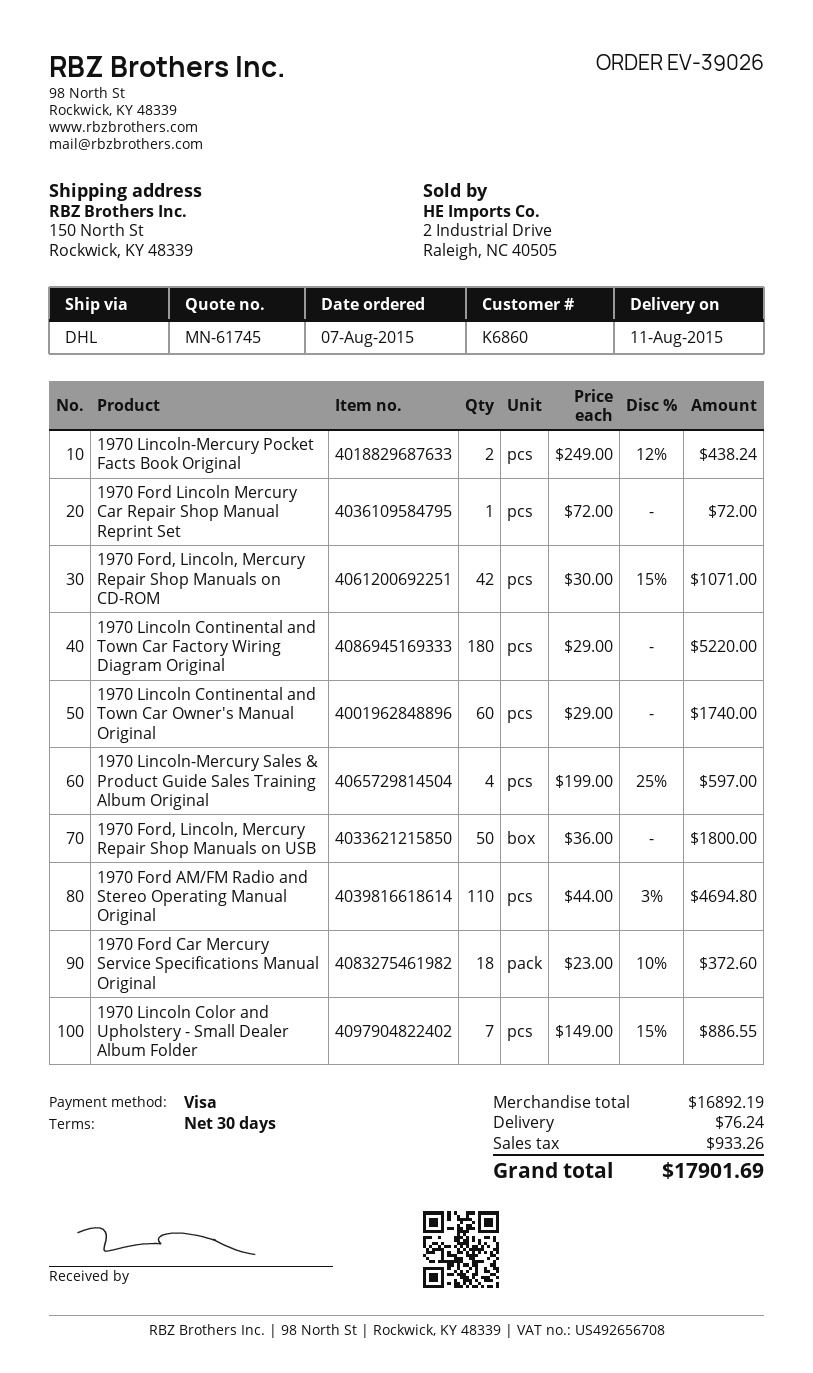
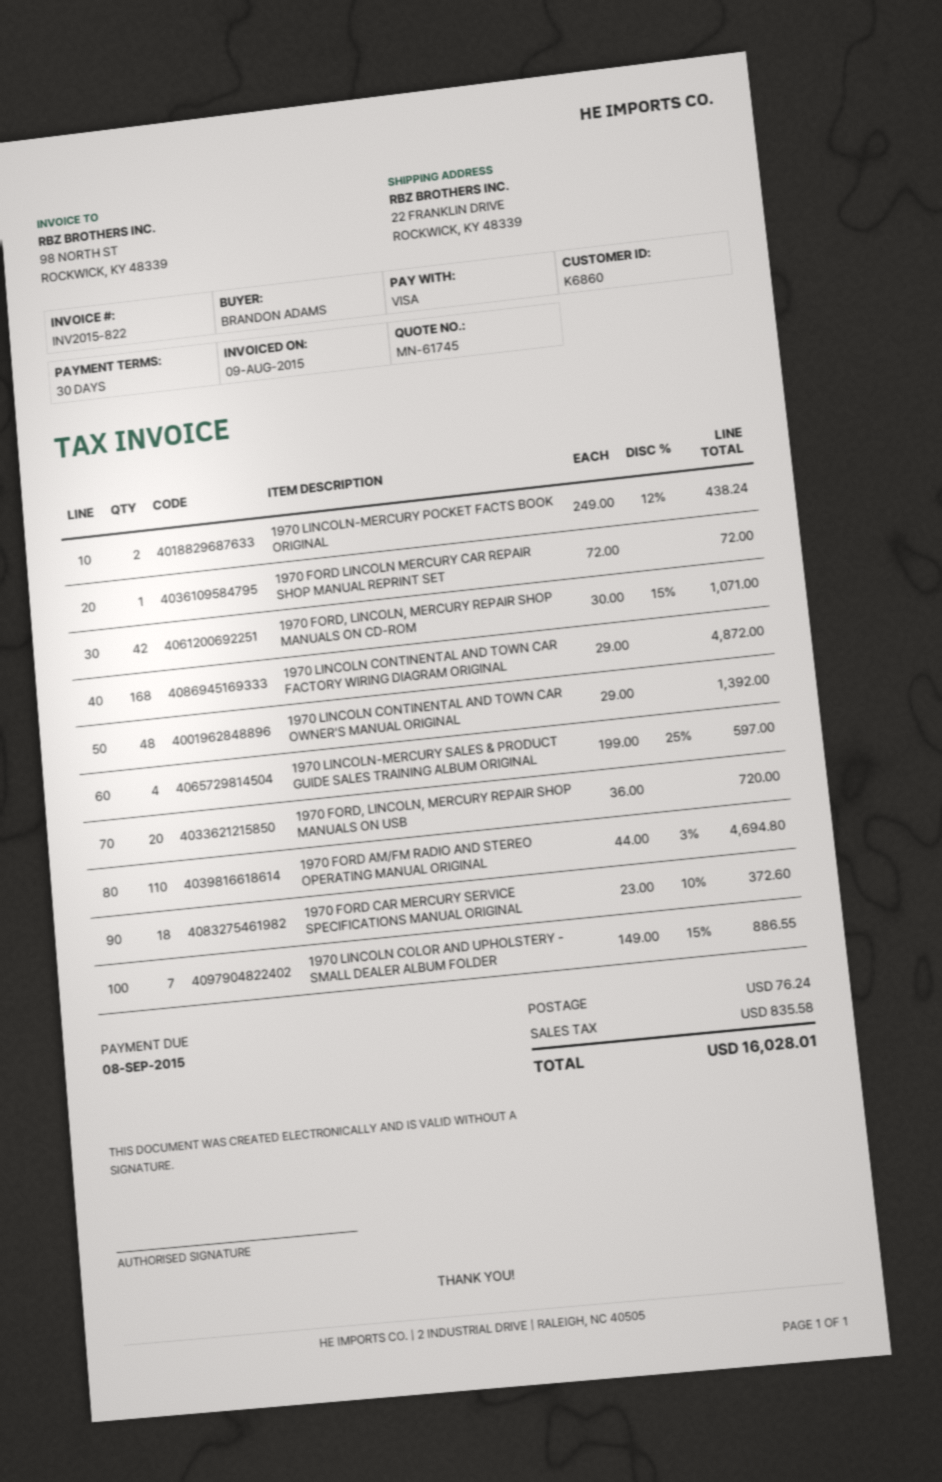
ship to: 150 North St, Rockwick, KY 48339 -> 22 FRANKLIN DRIVE, ROCKWICK, KY 48339
1970 Lincoln Continental and Town Car Factory Wiring Diagram Original: 180 x 29.00 = 5220.00 -> 168 x 29.00 = 4872.00
1970 Lincoln Continental and Town Car Owner's Manual Original: 60 x 29.00 = 1740.00 -> 48 x 29.00 = 1392.00
1970 Ford, Lincoln, Mercury Repair Shop Manuals on USB: 50 x 36.00 = 1800.00 -> 20 x 36.00 = 720.00
tax: 933.26 -> 835.58
total: 17901.69 -> 16028.01

